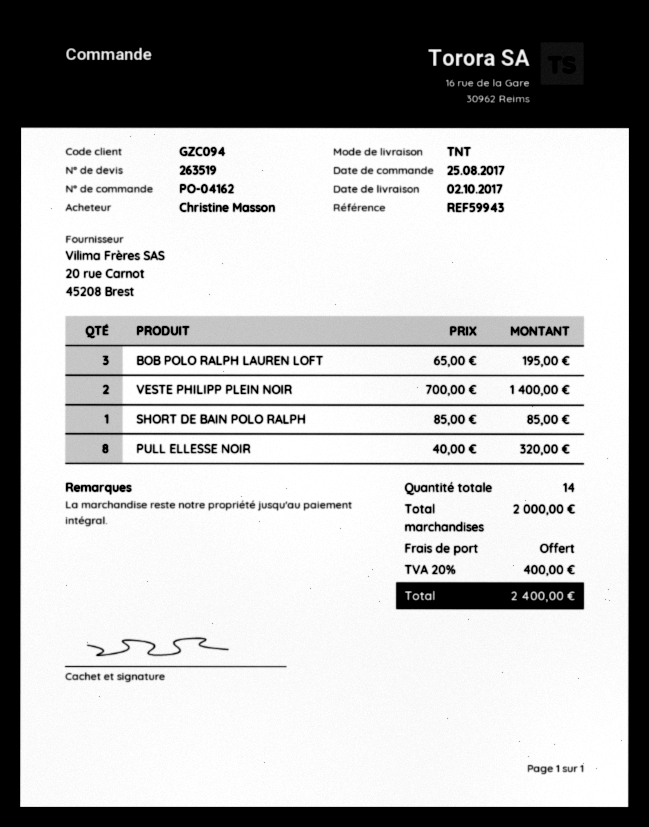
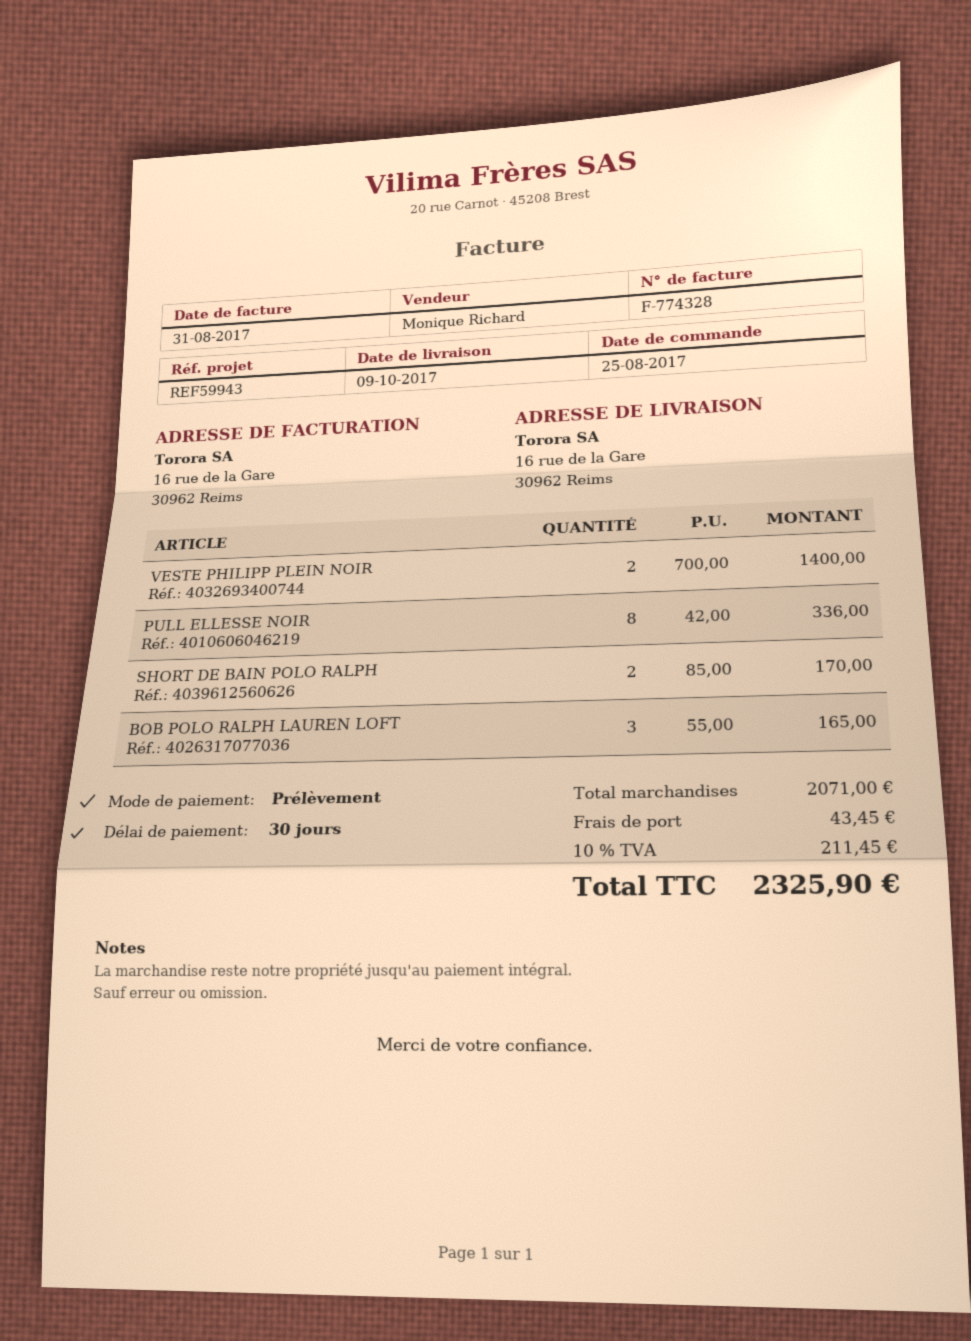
delivery date: 2017-10-02 -> 2017-10-09
BOB POLO RALPH LAUREN LOFT: 3 x 65.00 = 195.00 -> 3 x 55.00 = 165.00
SHORT DE BAIN POLO RALPH: 1 x 85.00 = 85.00 -> 2 x 85.00 = 170.00
PULL ELLESSE NOIR: 8 x 40.00 = 320.00 -> 8 x 42.00 = 336.00
subtotal: 2000.00 -> 2071.00
shipping: 0.00 -> 43.45
tax: 20% = 400.00 -> 10% = 211.45
total: 2400.00 -> 2325.90

